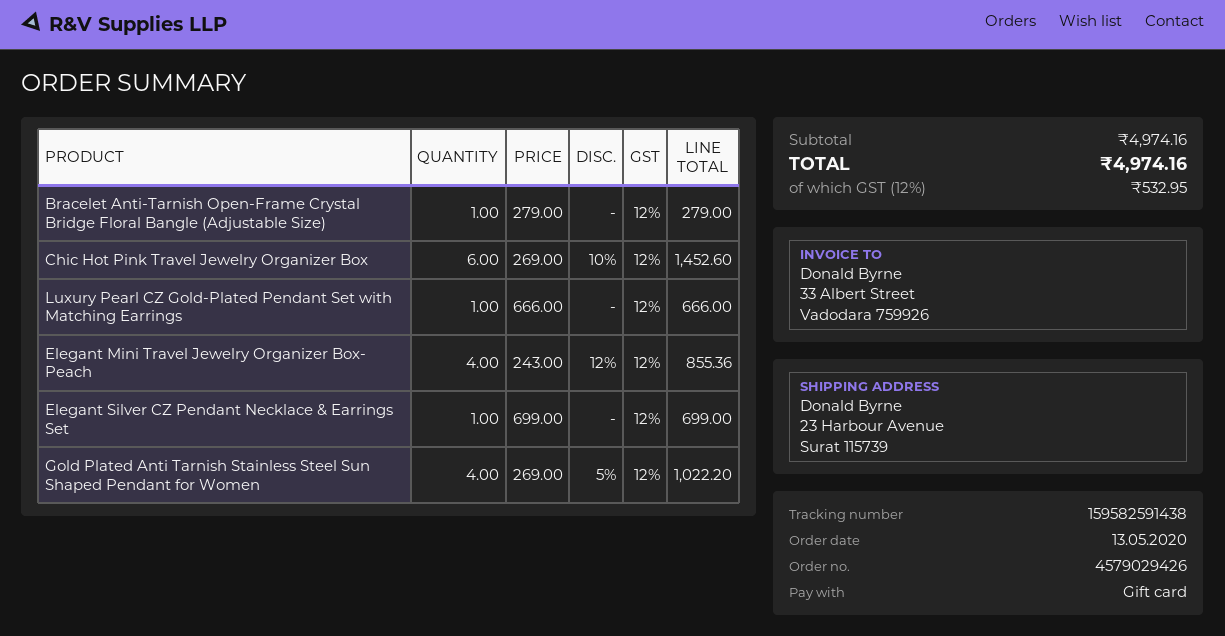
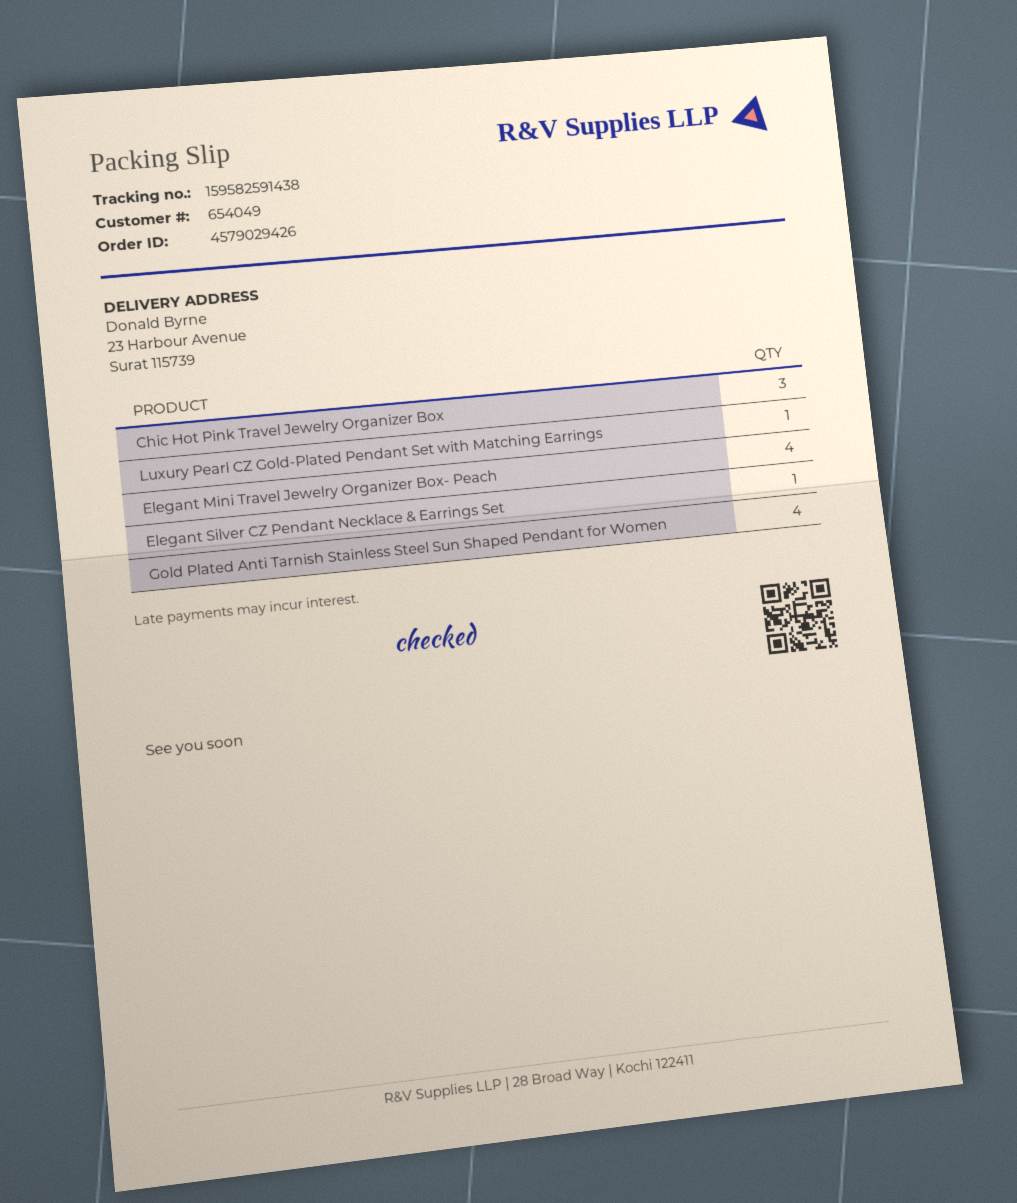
Bracelet Anti-Tarnish Open-Frame Crystal Bridge Floral Bangle (Adjustable Size): 1 -> none
Chic Hot Pink Travel Jewelry Organizer Box: 6 -> 3

